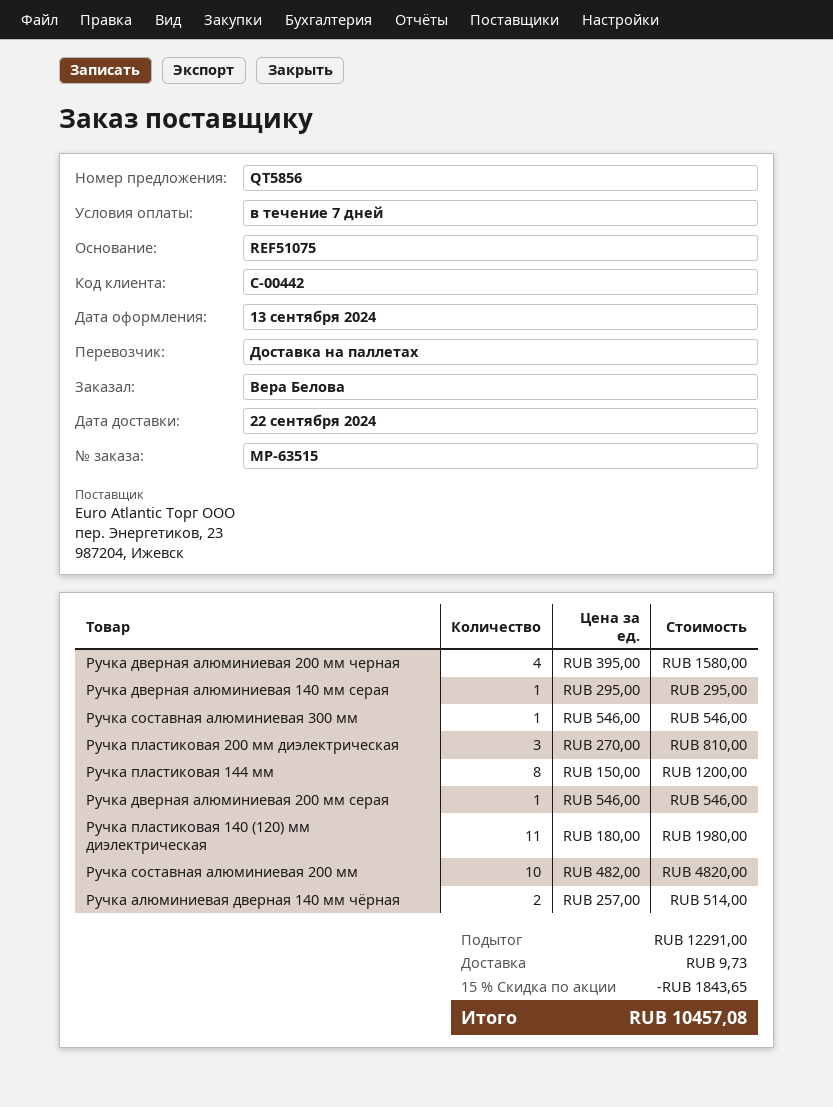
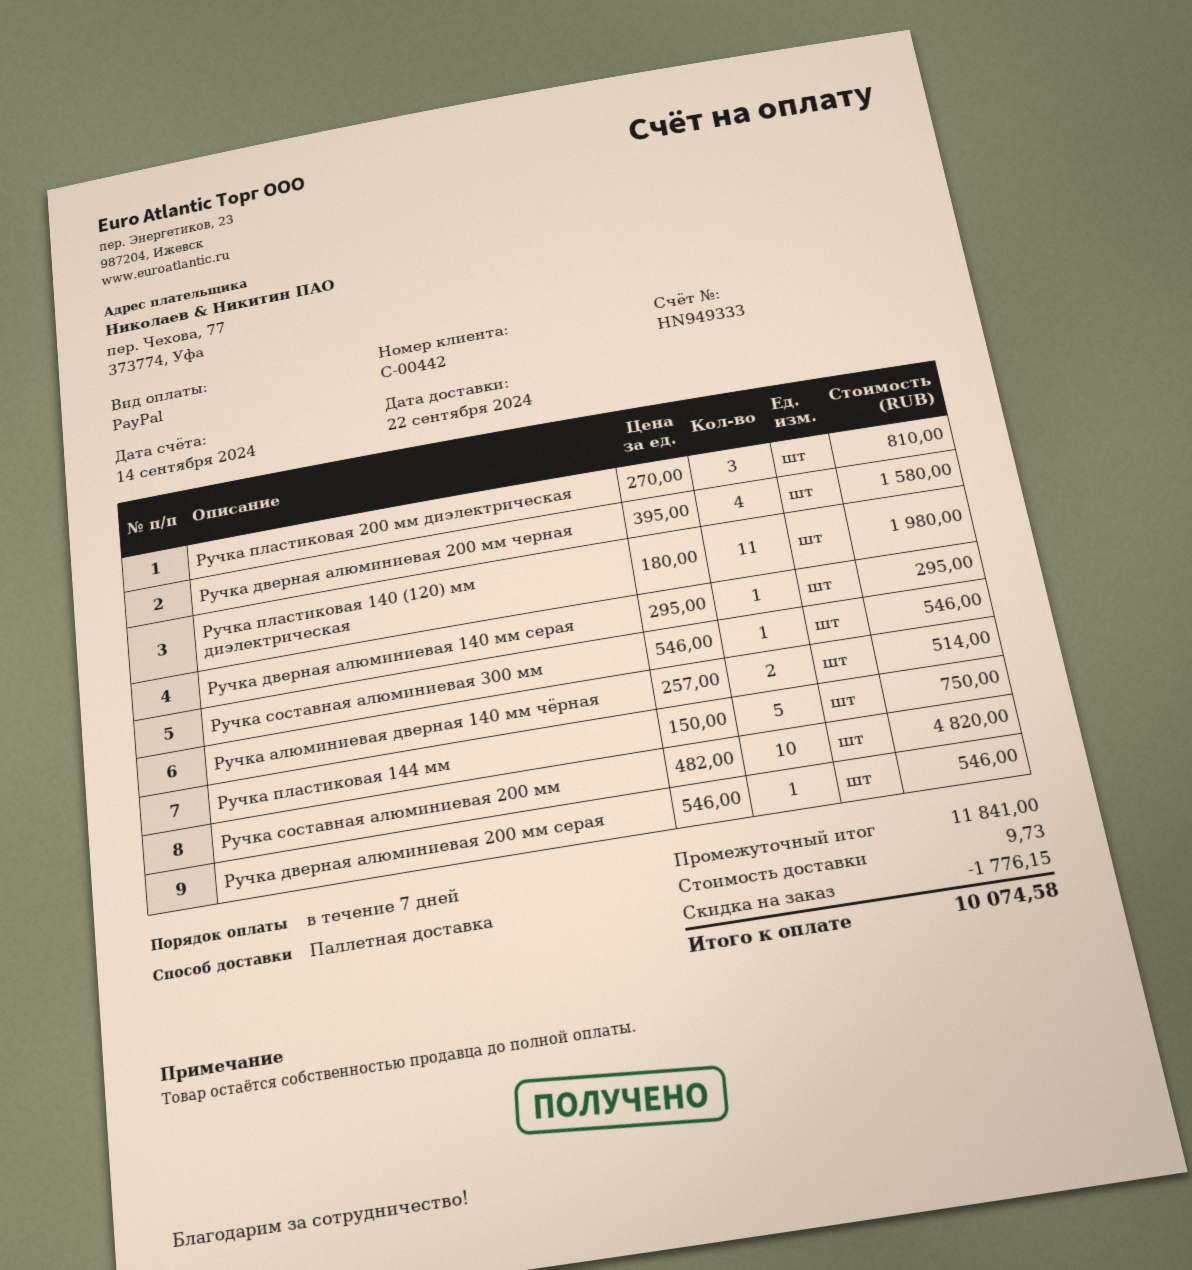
Ручка пластиковая 144 мм: 8 x 150.00 = 1200.00 -> 5 x 150.00 = 750.00
subtotal: 12291.00 -> 11841.00
discount: 1843.65 -> 1776.15
total: 10457.08 -> 10074.58

